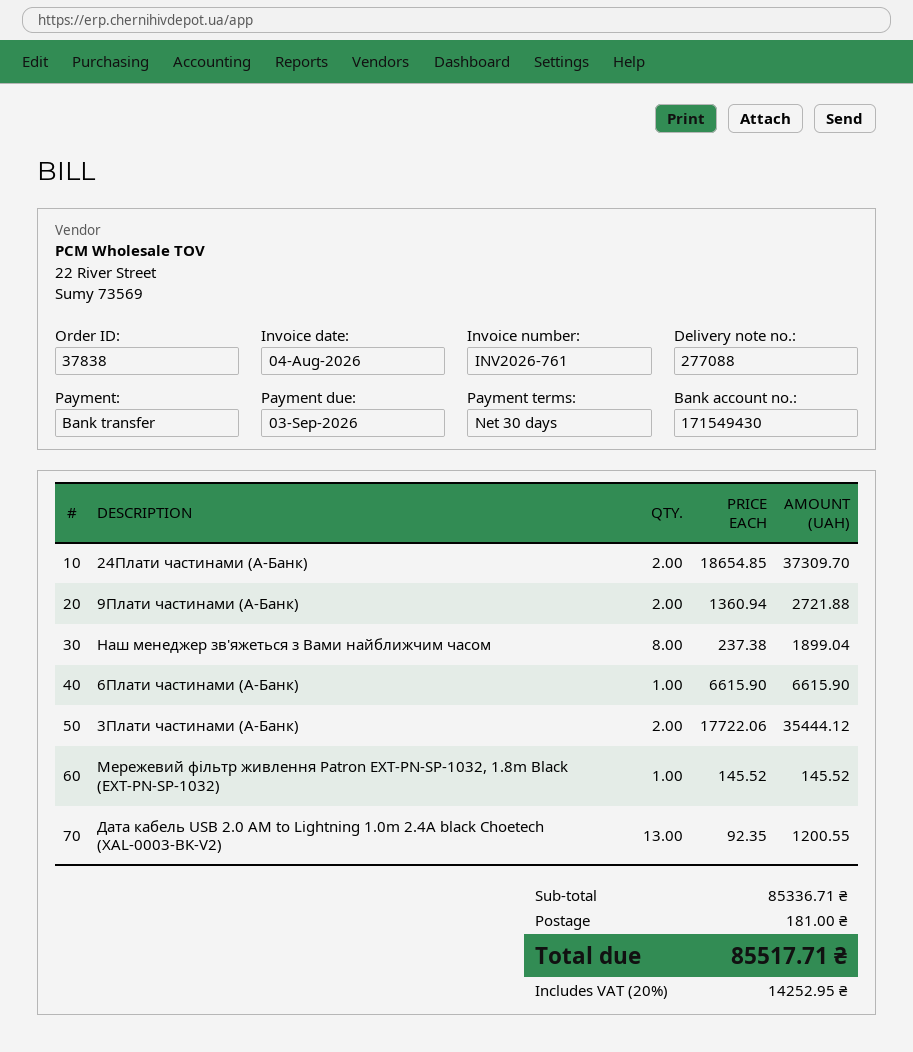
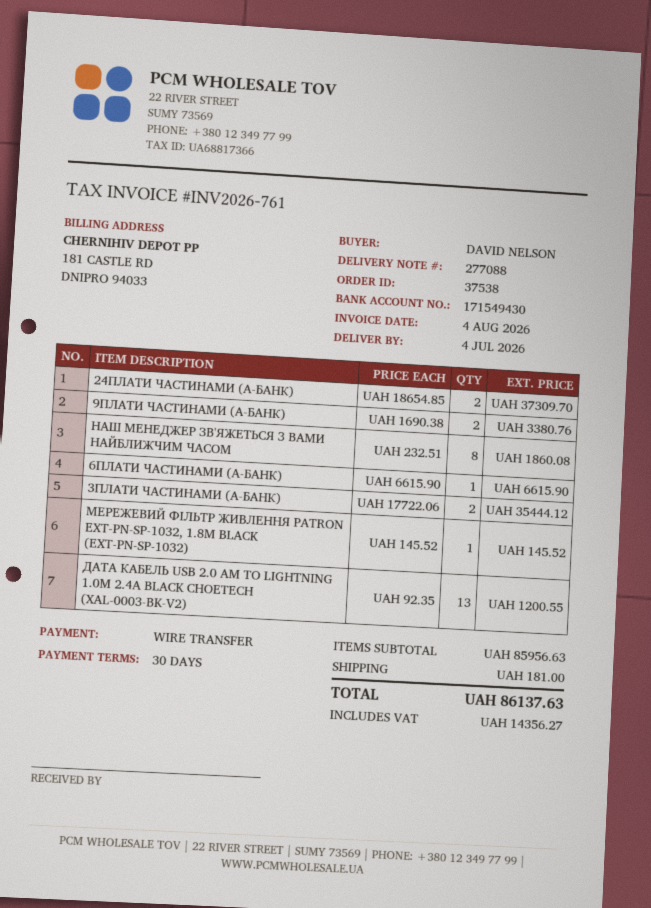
order number: 37838 -> 37538
9Плати частинами (А-Банк): 2 x 1360.94 = 2721.88 -> 2 x 1690.38 = 3380.76
Наш менеджер зв'яжеться з Вами найближчим часом: 8 x 237.38 = 1899.04 -> 8 x 232.51 = 1860.08
subtotal: 85336.71 -> 85956.63
tax: 14252.95 -> 14356.27
total: 85517.71 -> 86137.63

